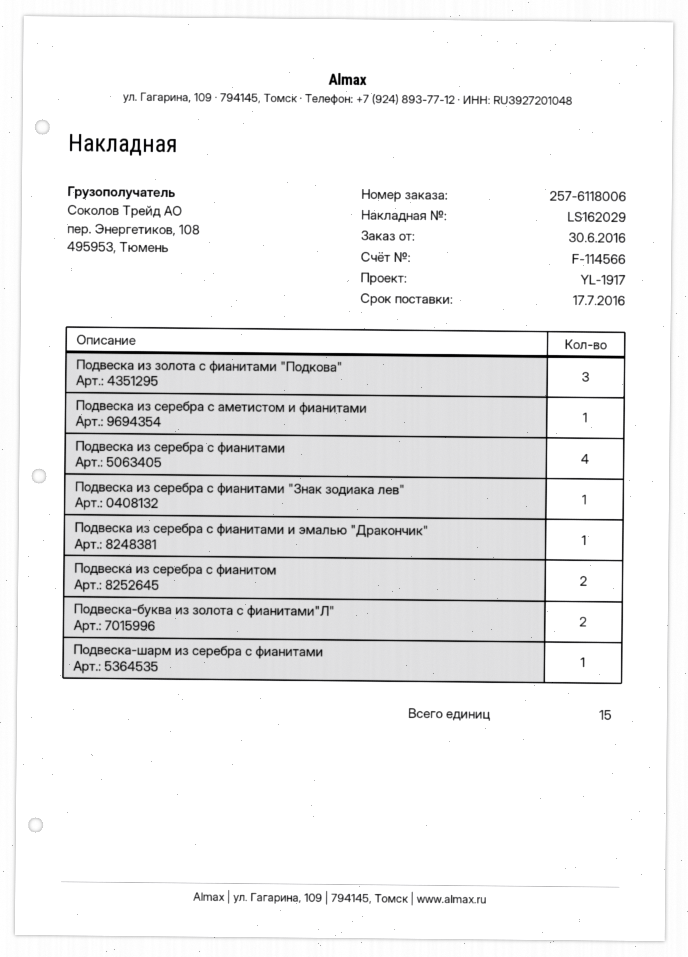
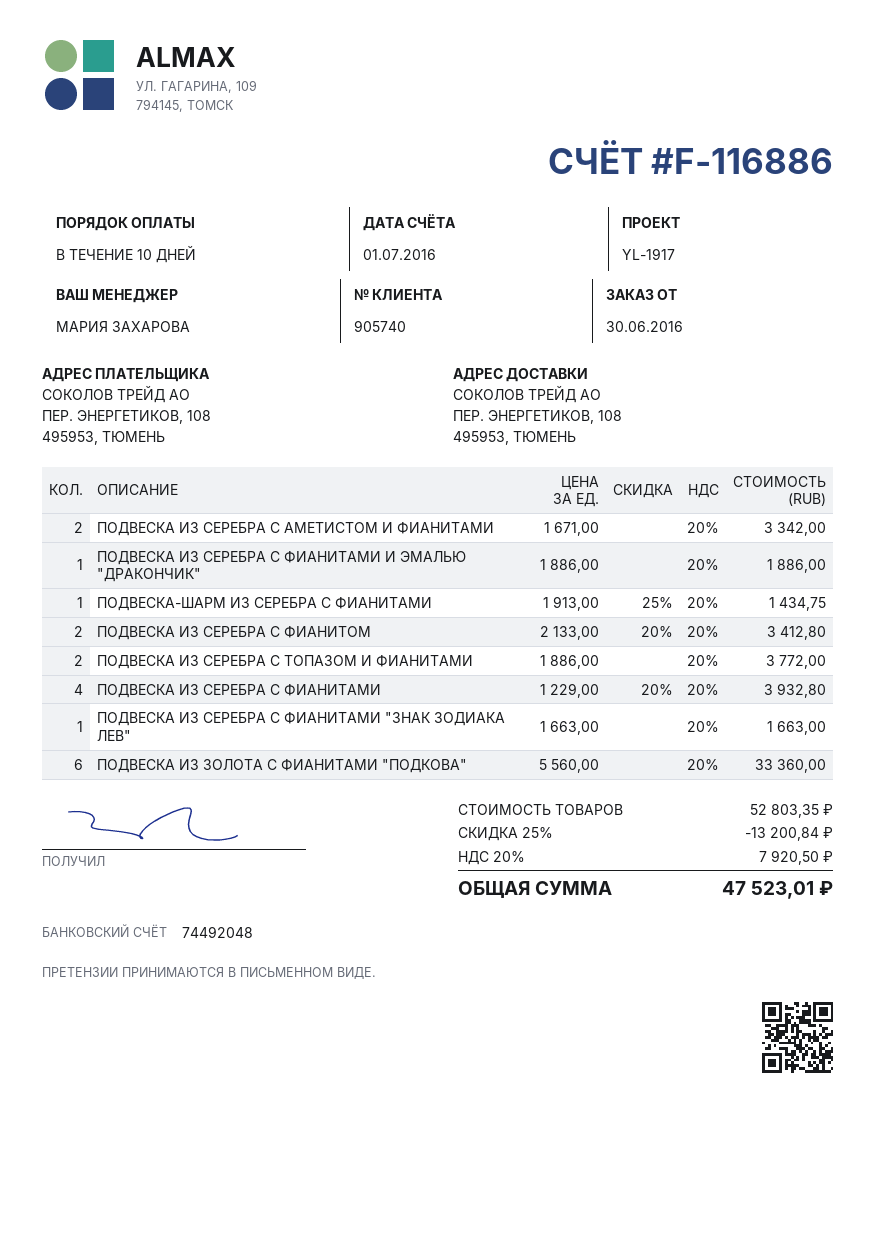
invoice number: F-114566 -> F-116886
Подвеска из золота с фианитами "Подкова": 3 -> 6
Подвеска из серебра с аметистом и фианитами: 1 -> 2
Подвеска-буква из золота с фианитами"Л": 2 -> none
ПОДВЕСКА ИЗ СЕРЕБРА С ТОПАЗОМ И ФИАНИТАМИ: none -> 2

